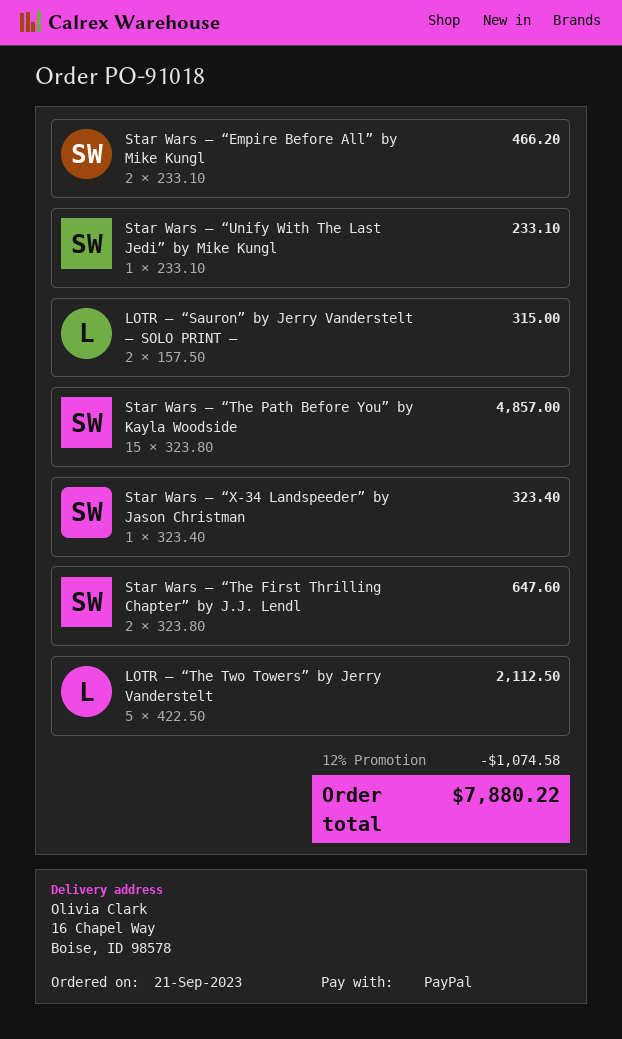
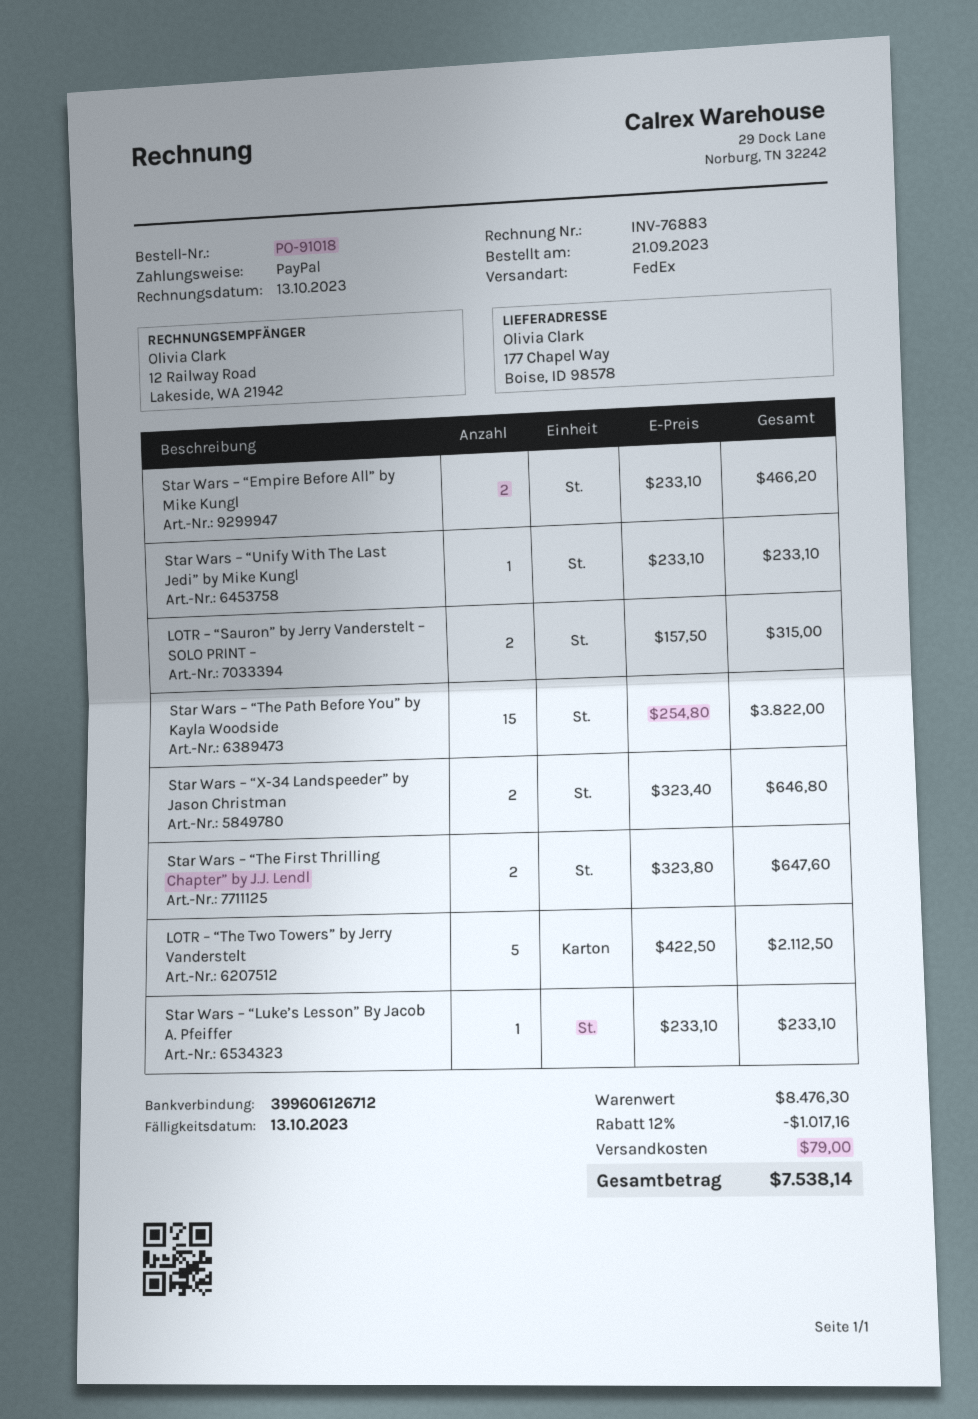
ship to: 16 Chapel Way, Boise, ID 98578 -> 177 Chapel Way, Boise, ID 98578
Star Wars – “The Path Before You” by Kayla Woodside: 15 x 323.80 = 4857.00 -> 15 x 254.80 = 3822.00
Star Wars – “X-34 Landspeeder” by Jason Christman: 1 x 323.40 = 323.40 -> 2 x 323.40 = 646.80
Star Wars – “Luke’s Lesson” By Jacob A. Pfeiffer: none -> 1 x 233.10 = 233.10
discount: 12% = 1074.58 -> 12% = 1017.16
shipping: none -> 79.00
total: 7880.22 -> 7538.14

